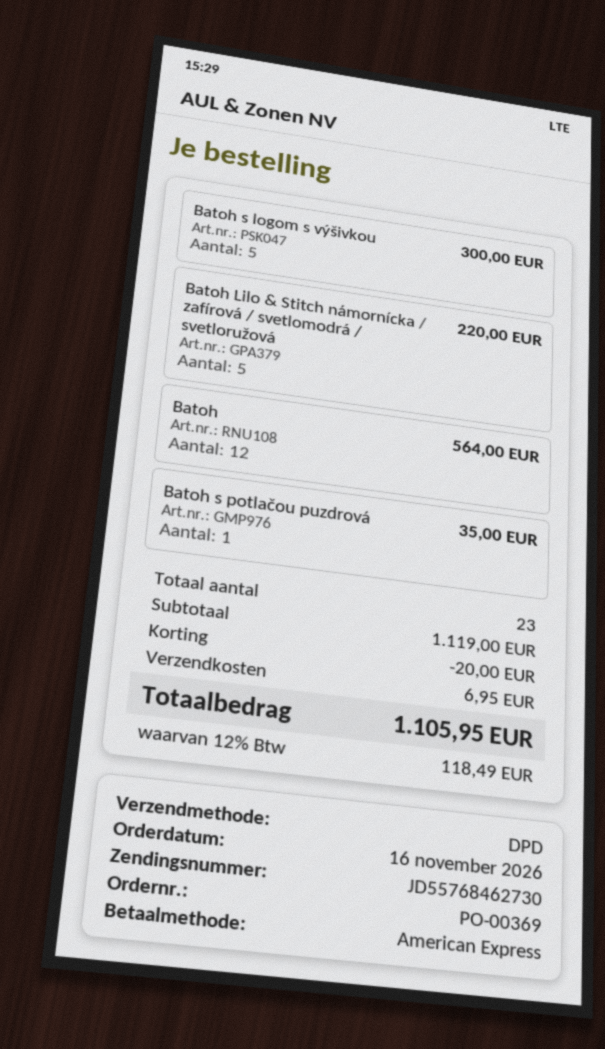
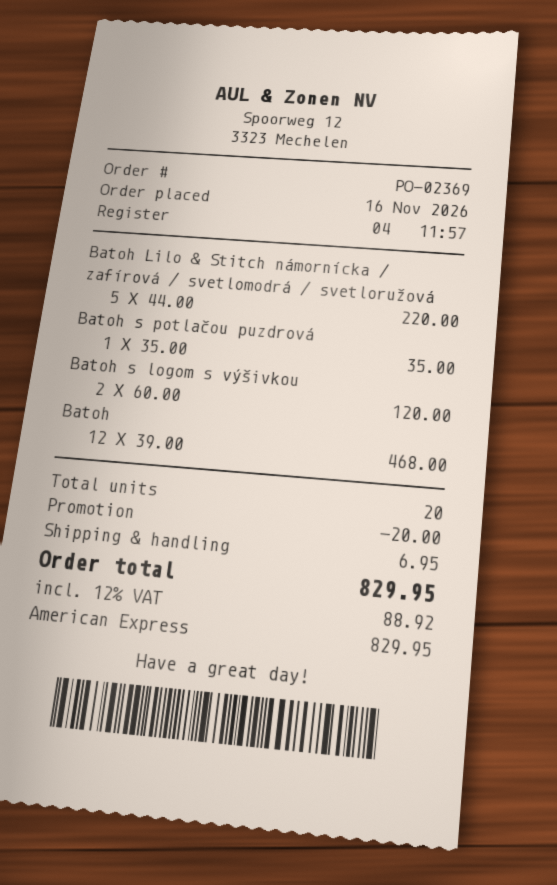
order number: PO-00369 -> PO-02369
Batoh s logom s výšivkou: 5 for 300.00 -> 2 for 120.00
Batoh: 12 for 564.00 -> 12 for 468.00
total quantity: 23 -> 20
tax: 12% = 118.49 -> 12% = 88.92
total: 1105.95 -> 829.95

